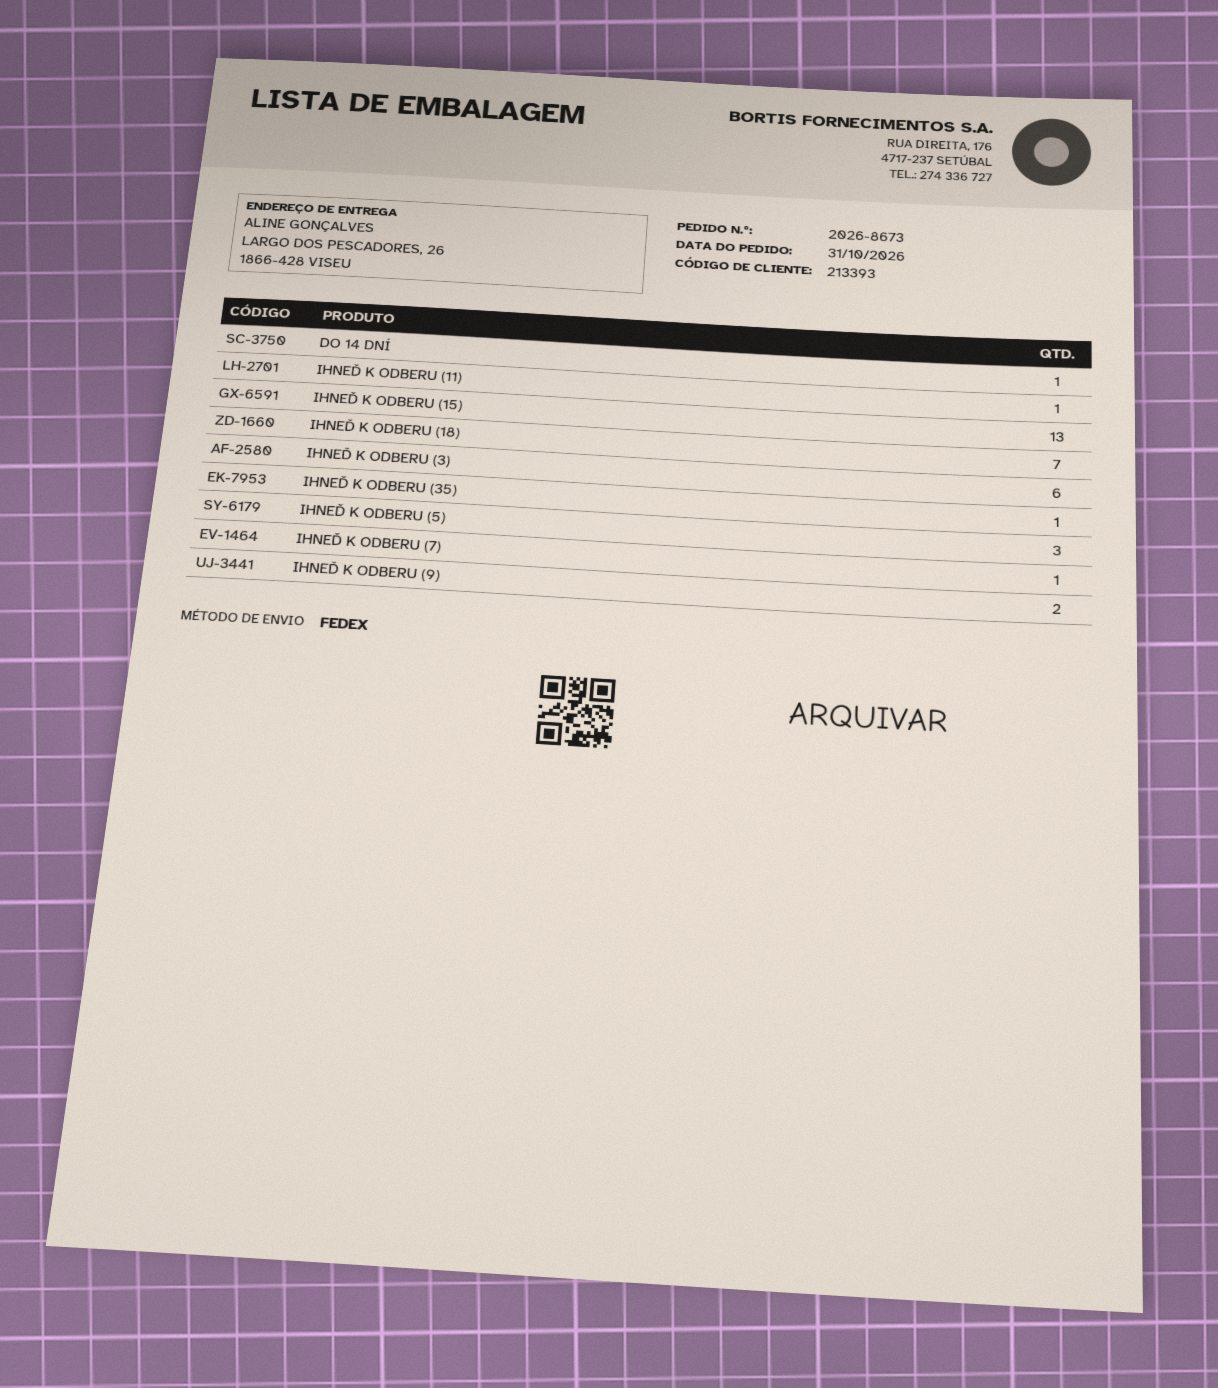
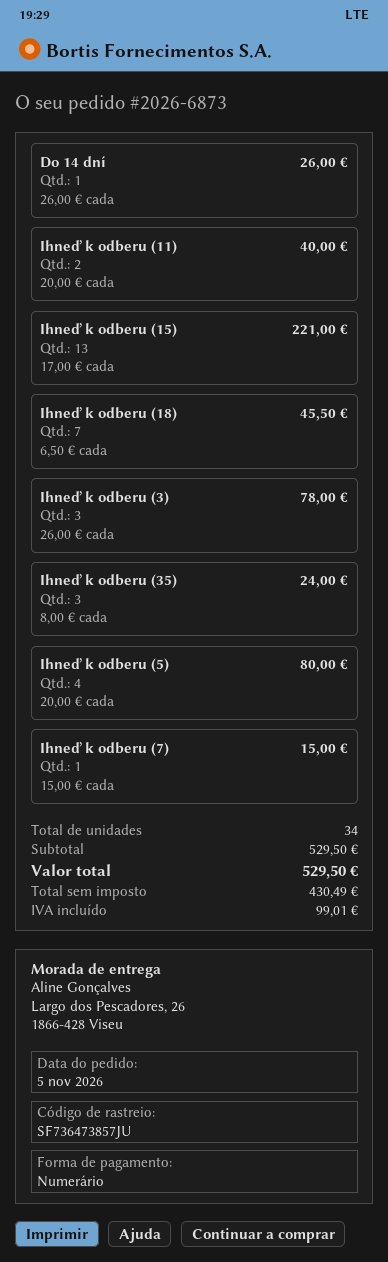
order number: 2026-8673 -> 2026-6873
order date: 2026-10-31 -> 2026-11-05
IHNEĎ K ODBERU (11): 1 -> 2
IHNEĎ K ODBERU (3): 6 -> 3
IHNEĎ K ODBERU (35): 1 -> 3
IHNEĎ K ODBERU (5): 3 -> 4
IHNEĎ K ODBERU (9): 2 -> none

